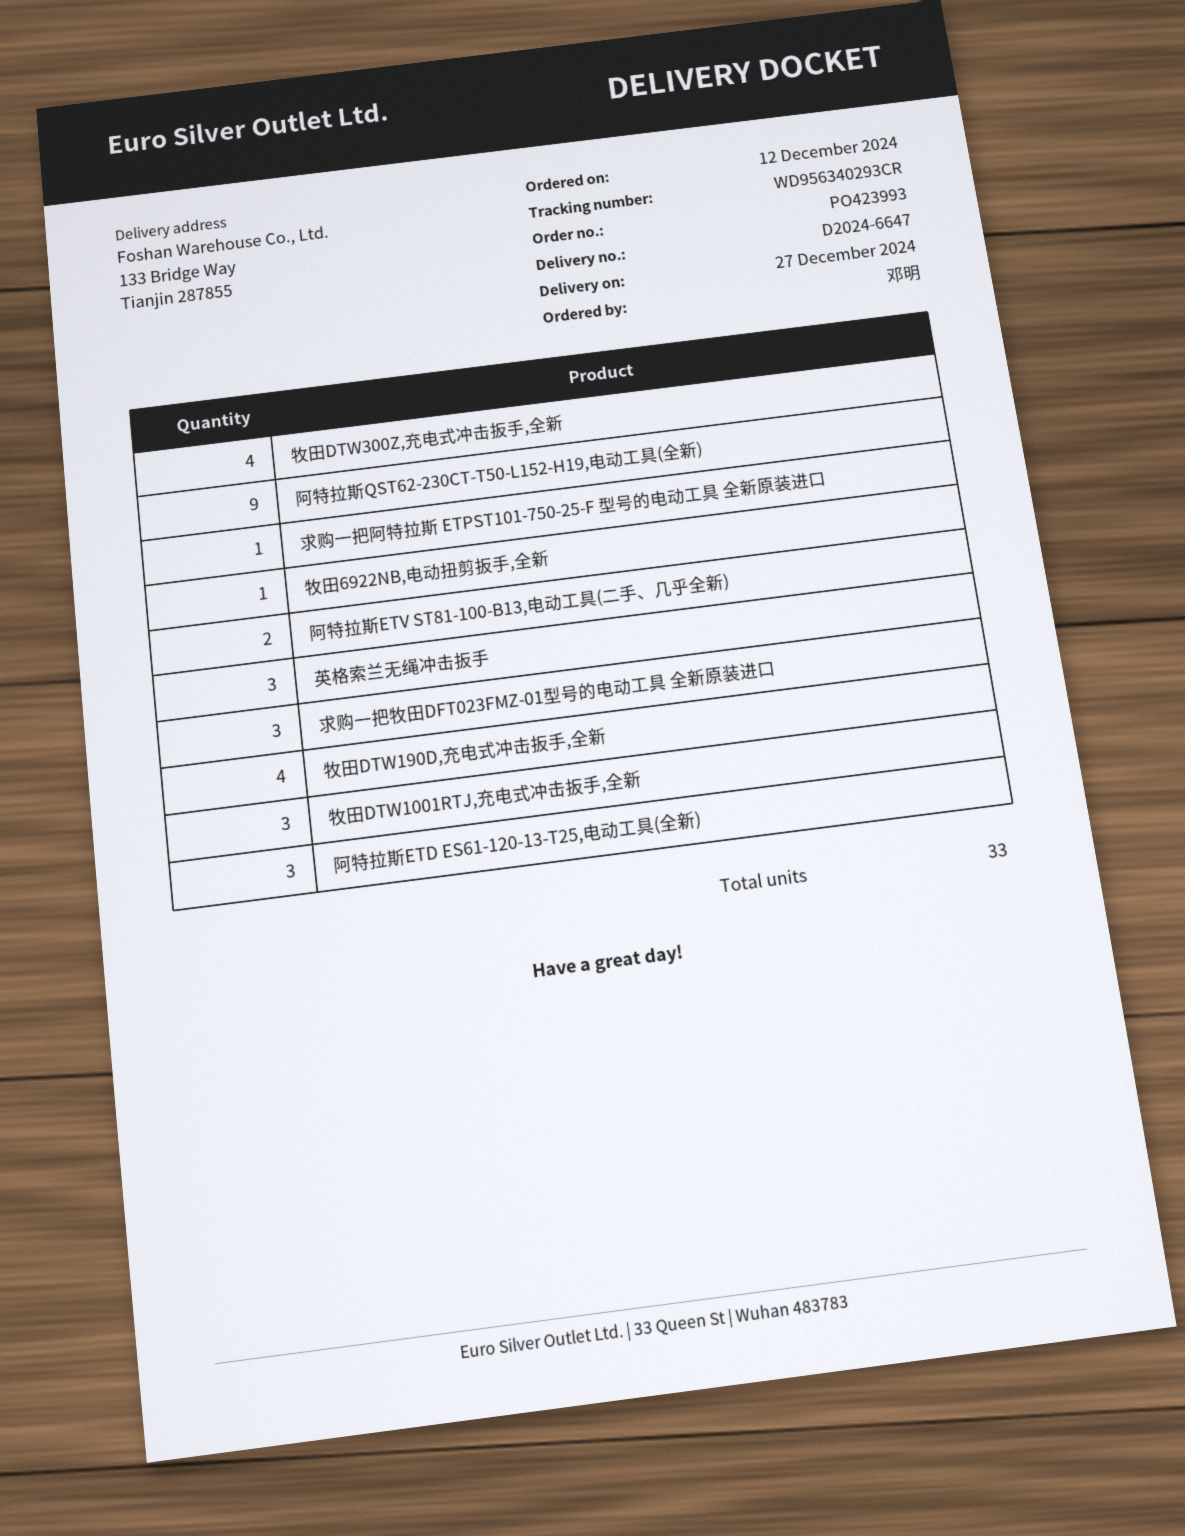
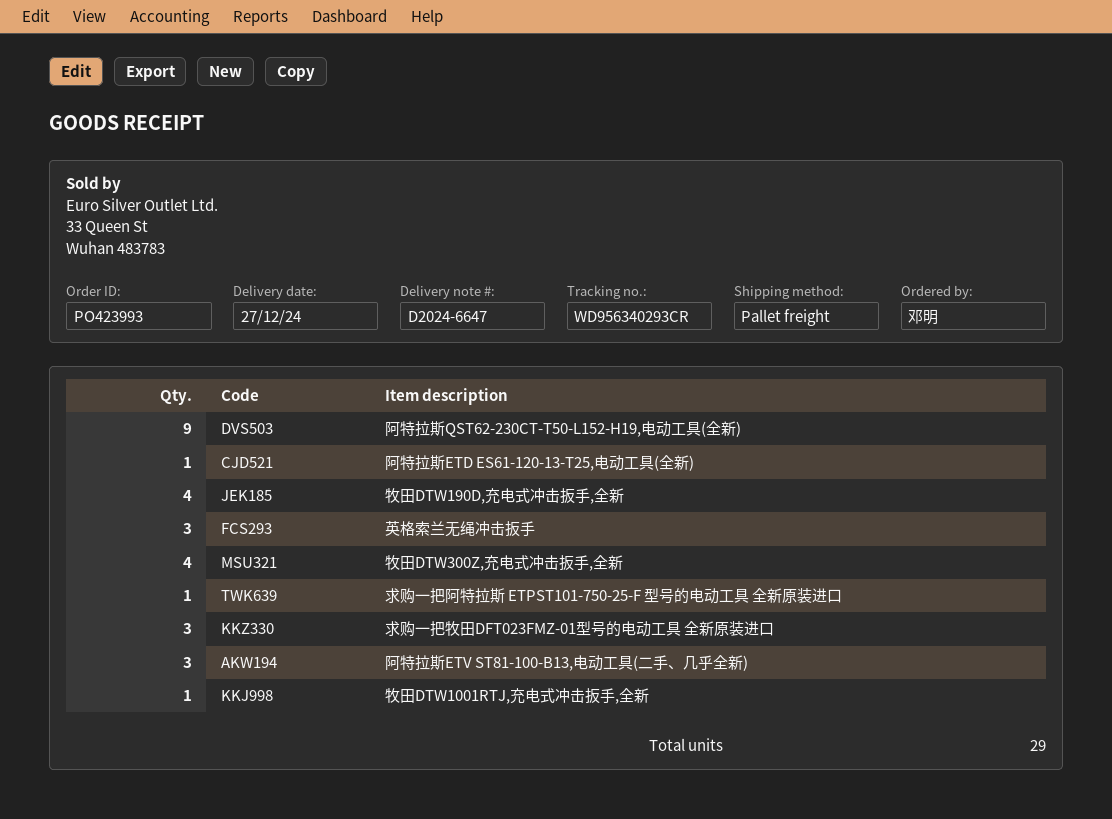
牧田6922NB,电动扭剪扳手,全新: 1 -> none
阿特拉斯ETV ST81-100-B13,电动工具(二手、几乎全新): 2 -> 3
牧田DTW1001RTJ,充电式冲击扳手,全新: 3 -> 1
阿特拉斯ETD ES61-120-13-T25,电动工具(全新): 3 -> 1
total quantity: 33 -> 29

